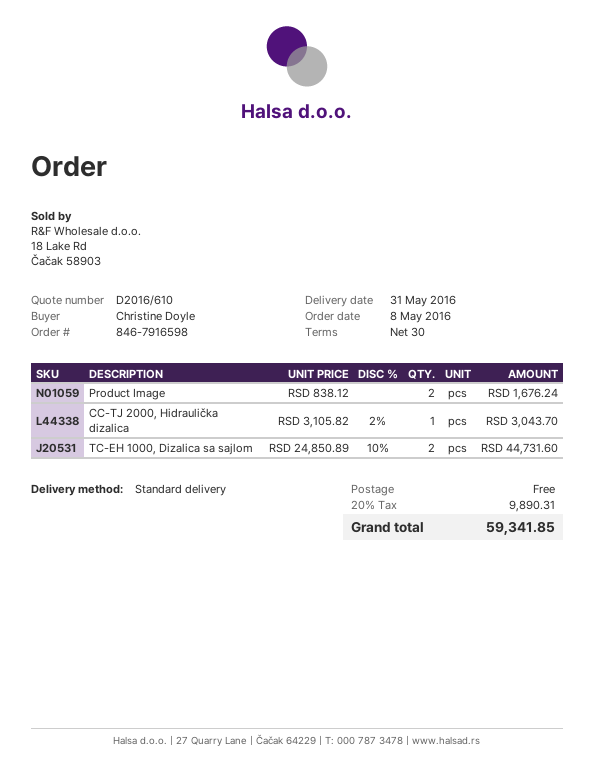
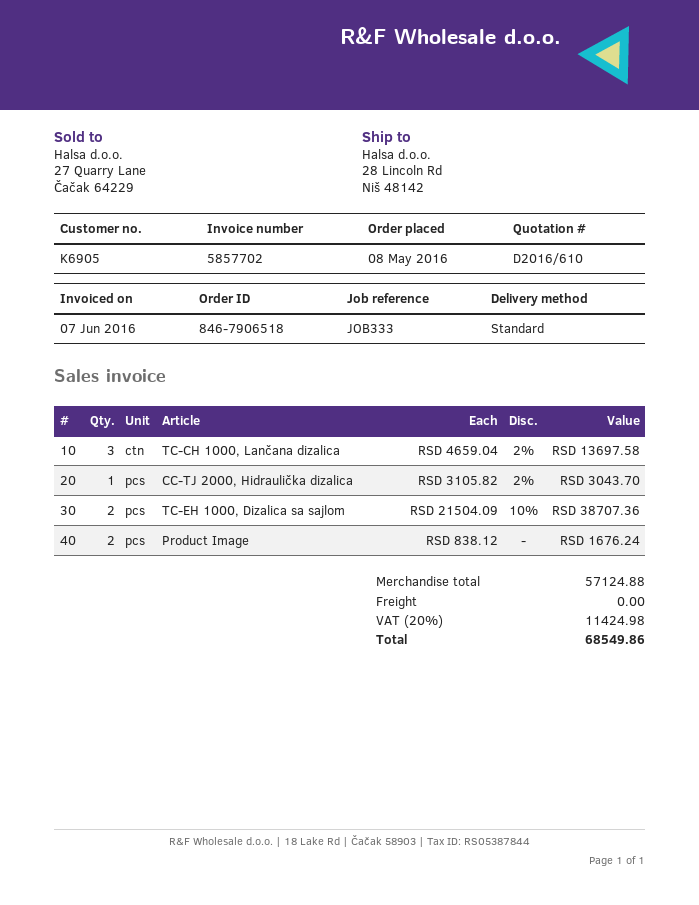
order number: 846-7916598 -> 846-7906518
TC-EH 1000, Dizalica sa sajlom: 2 x 24850.89 - 10% = 44731.60 -> 2 x 21504.09 - 10% = 38707.36
TC-CH 1000, Lančana dizalica: none -> 3 x 4659.04 - 2% = 13697.58
tax: 20% = 9890.31 -> 20% = 11424.98
total: 59341.85 -> 68549.86

